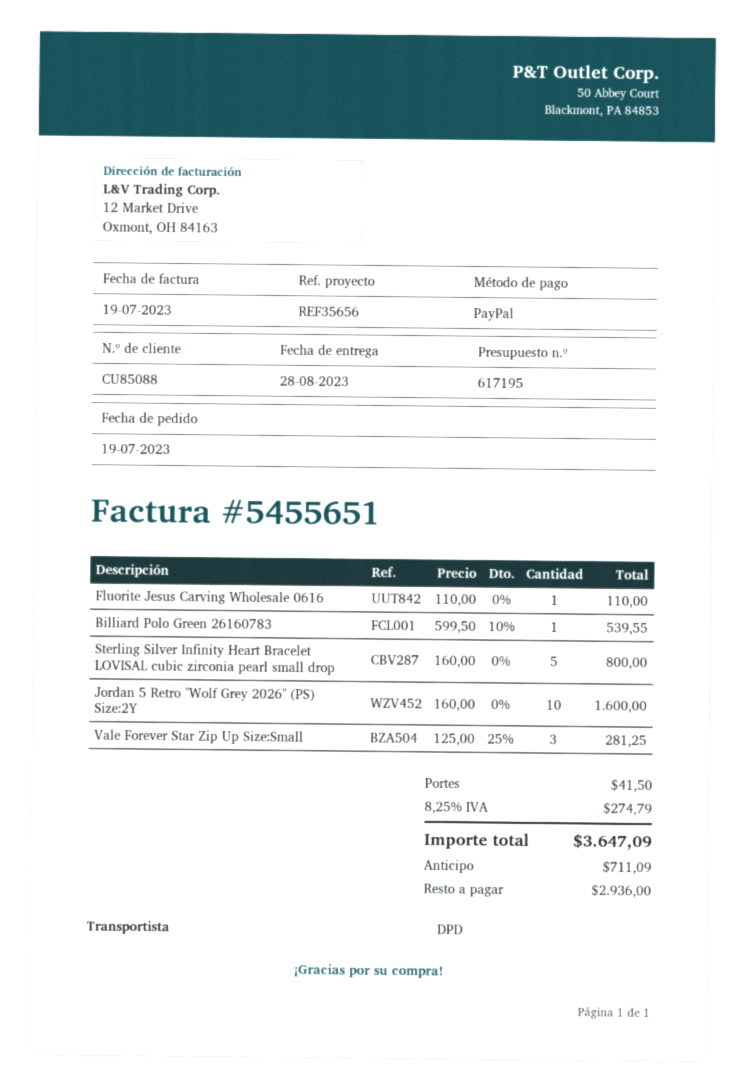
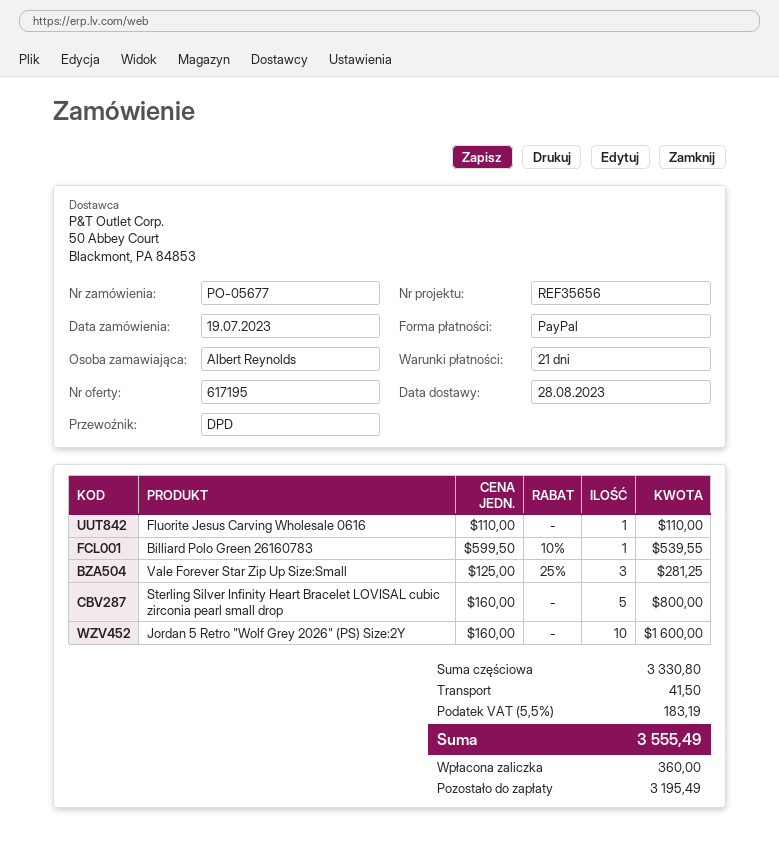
tax: 8.25% = 274.79 -> 5.5% = 183.19
total: 3647.09 -> 3555.49
deposit: 711.09 -> 360.00
balance: 2936.00 -> 3195.49

